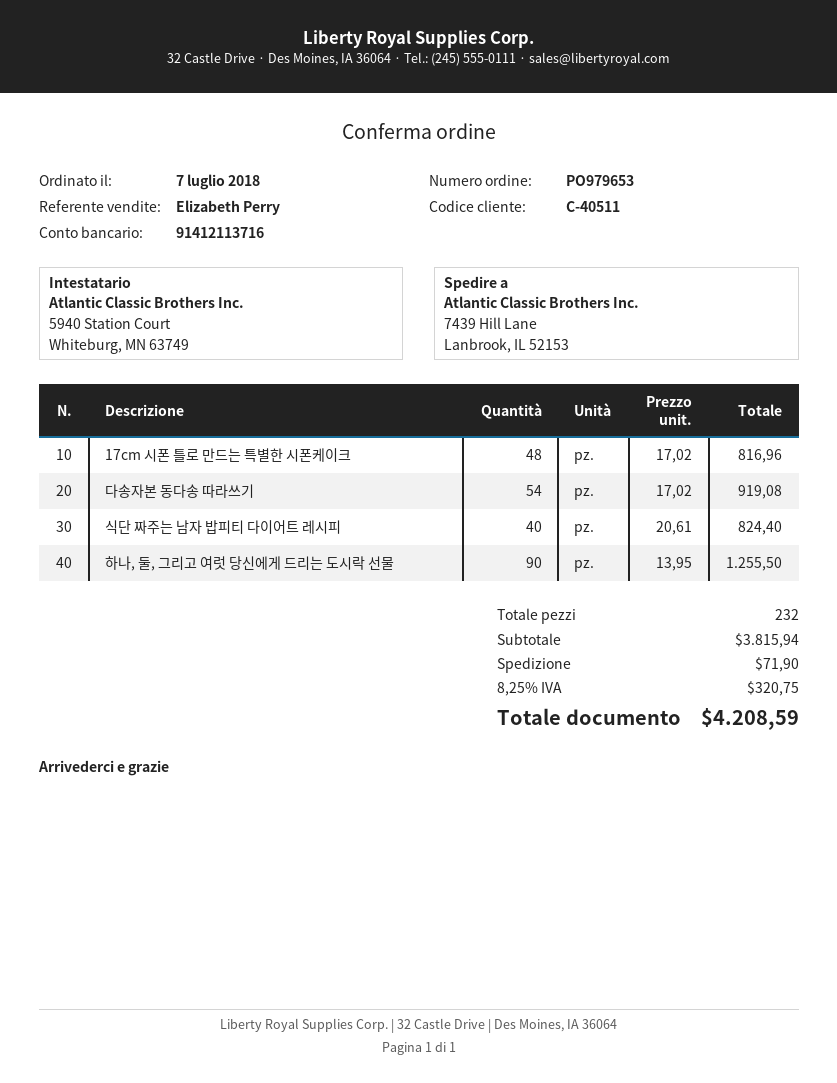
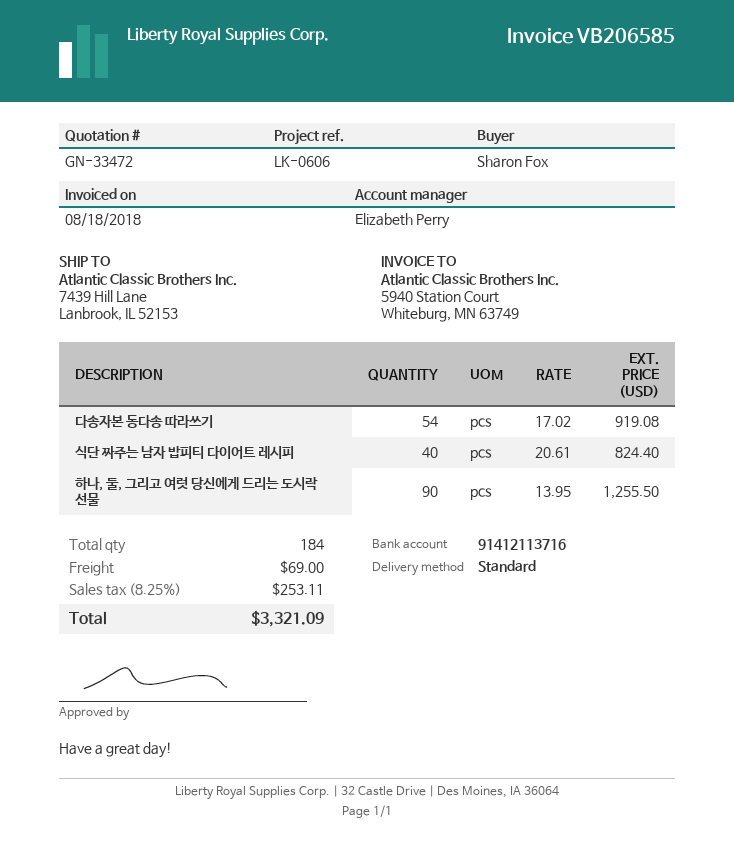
17cm 시폰 틀로 만드는 특별한 시폰케이크: 48 x 17.02 = 816.96 -> none
total quantity: 232 -> 184
shipping: 71.90 -> 69.00
tax: 8.25% = 320.75 -> 8.25% = 253.11
total: 4208.59 -> 3321.09

